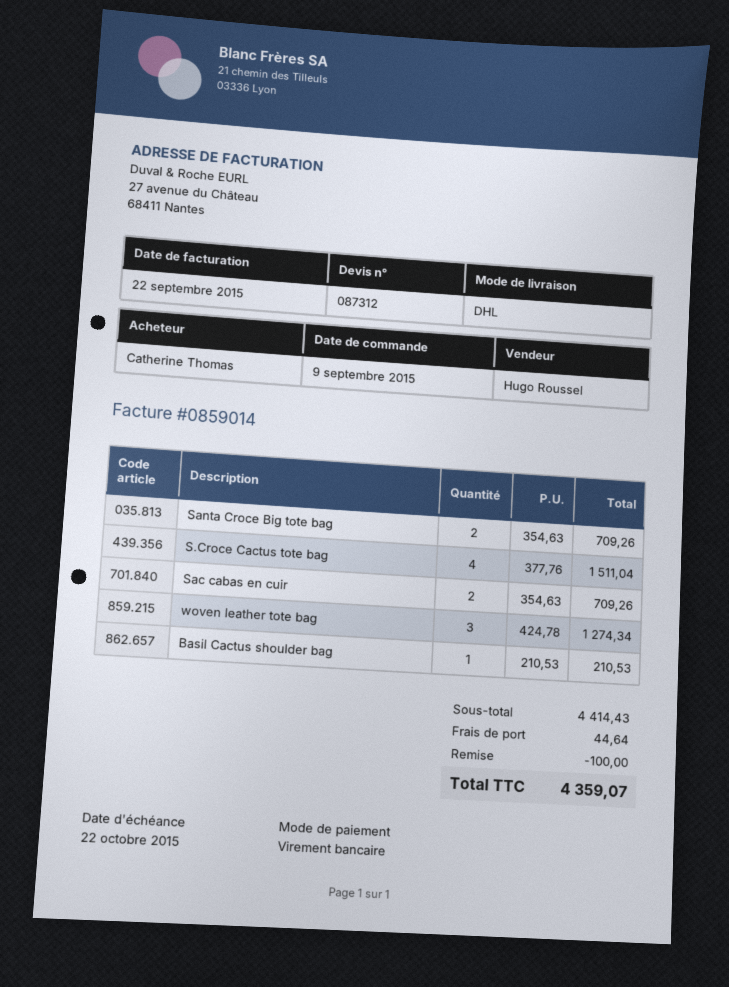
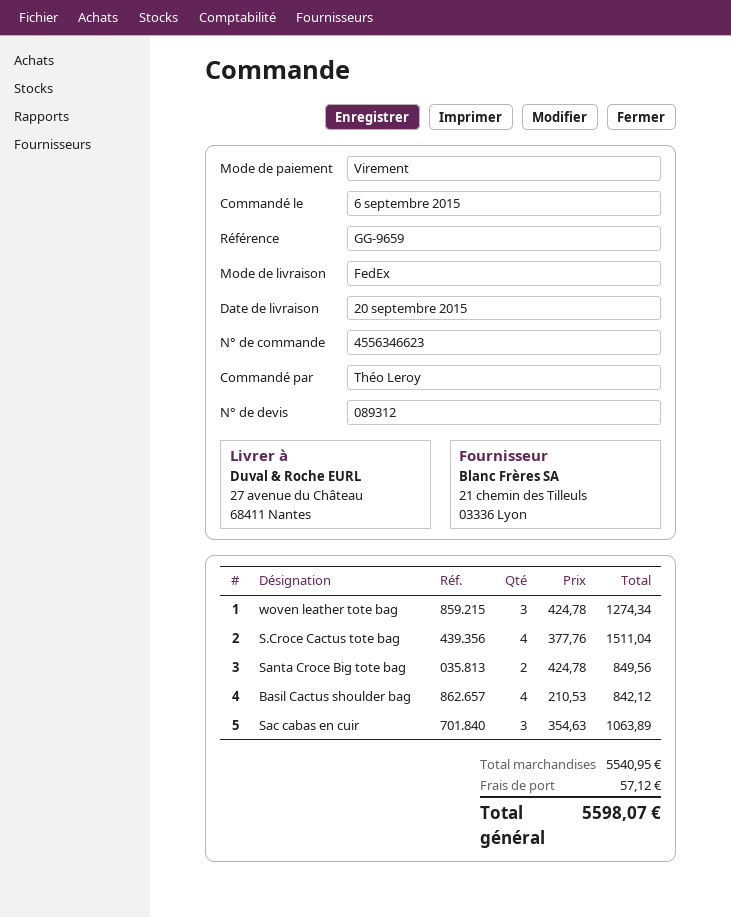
quote number: 087312 -> 089312
order date: 2015-09-09 -> 2015-09-06
ordered by: Catherine Thomas -> Théo Leroy
shipping method: DHL -> FedEx
Santa Croce Big tote bag: 2 x 354.63 = 709.26 -> 2 x 424.78 = 849.56
Sac cabas en cuir: 2 x 354.63 = 709.26 -> 3 x 354.63 = 1063.89
Basil Cactus shoulder bag: 1 x 210.53 = 210.53 -> 4 x 210.53 = 842.12
subtotal: 4414.43 -> 5540.95
discount: 100.00 -> none
shipping: 44.64 -> 57.12
total: 4359.07 -> 5598.07

